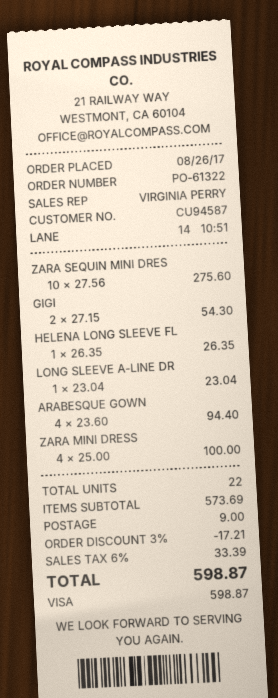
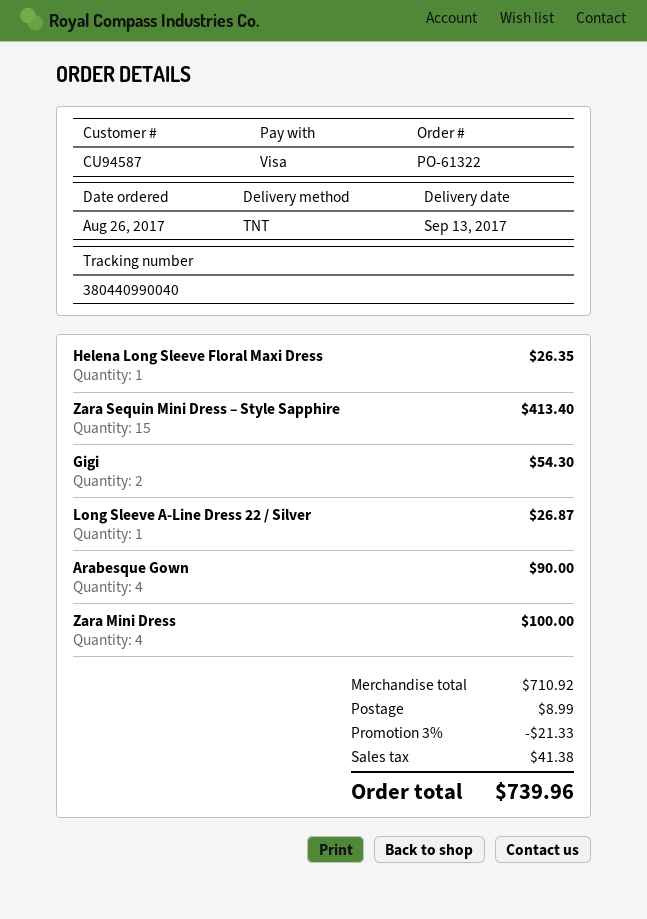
ZARA SEQUIN MINI DRES: 10 for 275.60 -> 15 for 413.40
LONG SLEEVE A-LINE DR: 1 for 23.04 -> 1 for 26.87
ARABESQUE GOWN: 4 for 94.40 -> 4 for 90.00
subtotal: 573.69 -> 710.92
discount: 3% = 17.21 -> 3% = 21.33
shipping: 9.00 -> 8.99
tax: 33.39 -> 41.38
total: 598.87 -> 739.96

